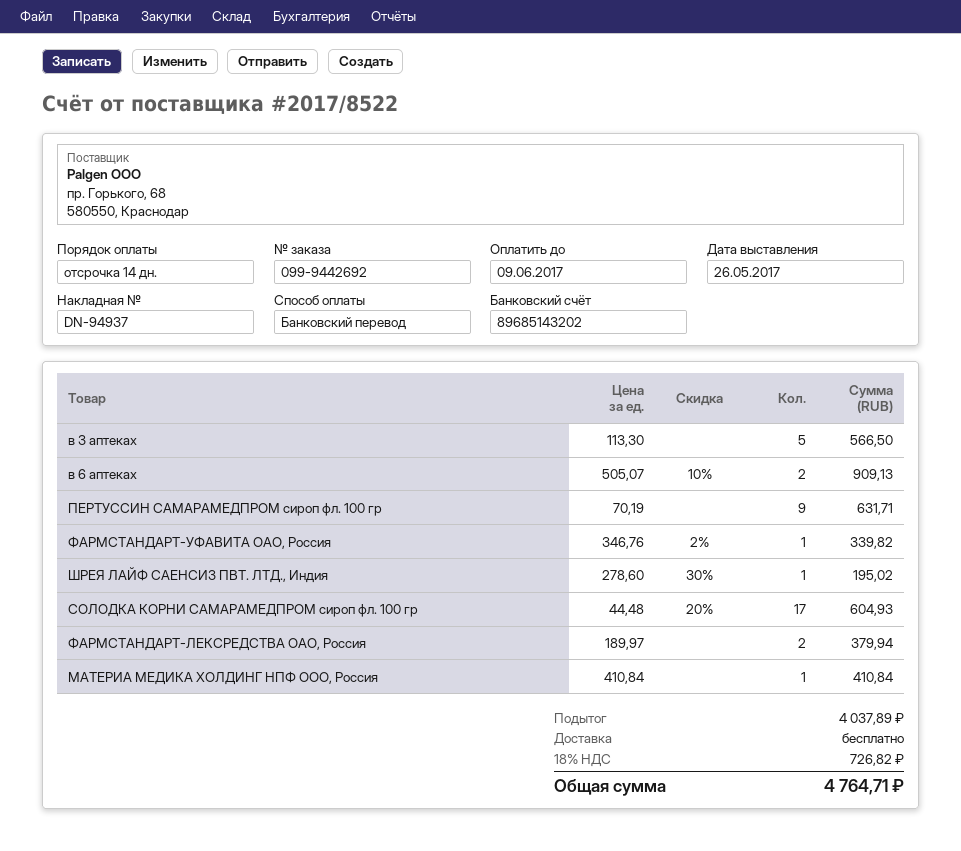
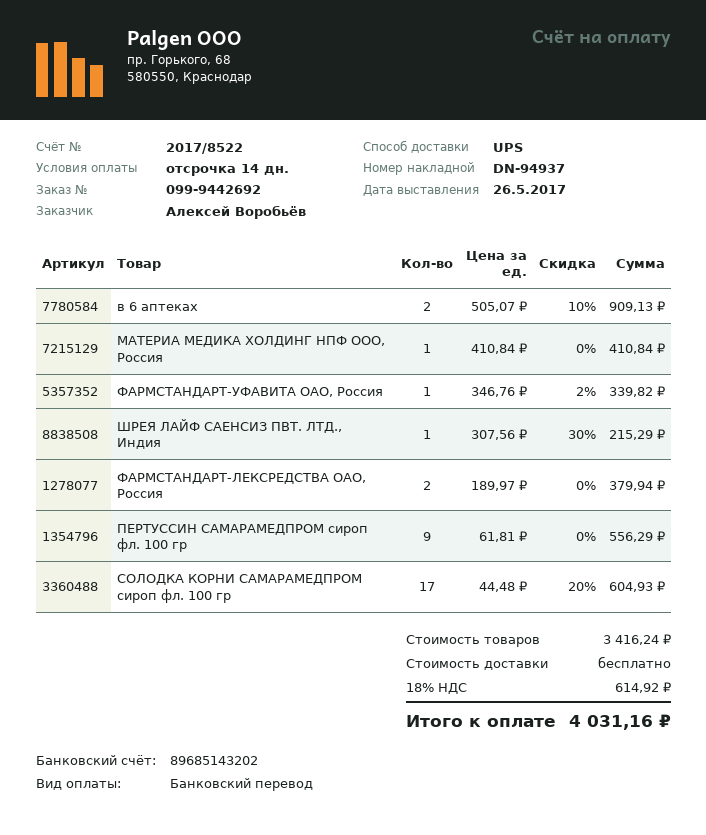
в 3 аптеках: 5 x 113.30 = 566.50 -> none
ПЕРТУССИН САМАРАМЕДПРОМ сироп фл. 100 гр: 9 x 70.19 = 631.71 -> 9 x 61.81 = 556.29
ШРЕЯ ЛАЙФ САЕНСИЗ ПВТ. ЛТД., Индия: 1 x 278.60 - 30% = 195.02 -> 1 x 307.56 - 30% = 215.29
subtotal: 4037.89 -> 3416.24
tax: 18% = 726.82 -> 18% = 614.92
total: 4764.71 -> 4031.16

